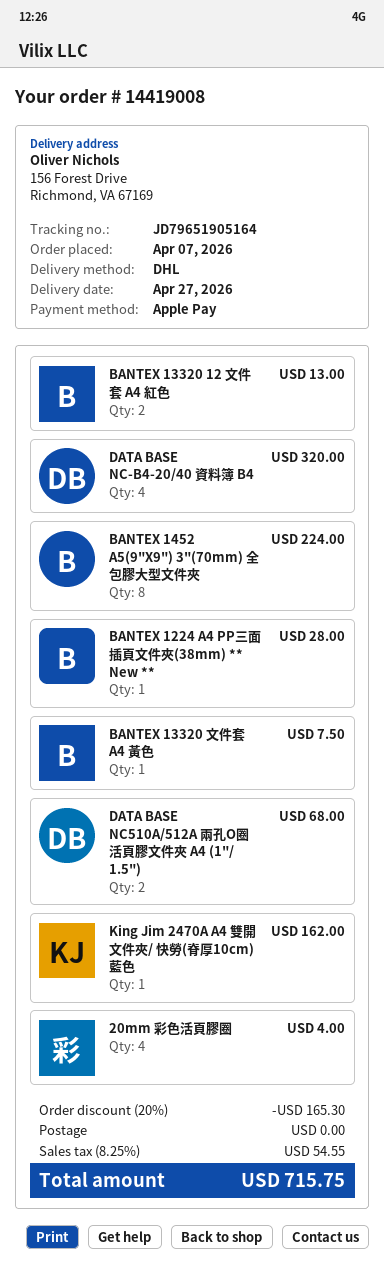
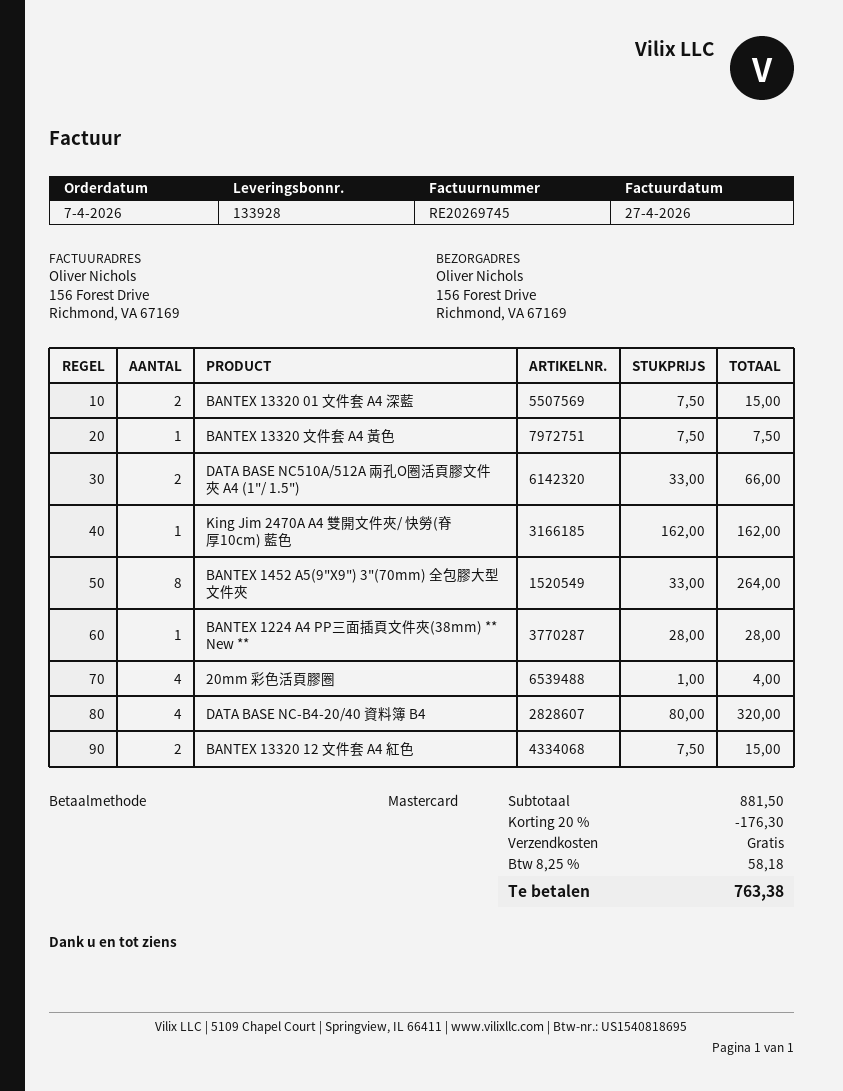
payment method: Apple Pay -> Mastercard
BANTEX 13320 12 文件套 A4 紅色: 2 for 13.00 -> 2 for 15.00
BANTEX 1452 A5(9"X9") 3"(70mm) 全包膠大型文件夾: 8 for 224.00 -> 8 for 264.00
DATA BASE NC510A/512A 兩孔O圈活頁膠文件夾 A4 (1"/ 1.5"): 2 for 68.00 -> 2 for 66.00
BANTEX 13320 01 文件套 A4 深藍: none -> 2 for 15.00
discount: 20% = 165.30 -> 20% = 176.30
tax: 8.25% = 54.55 -> 8.25% = 58.18
total: 715.75 -> 763.38

